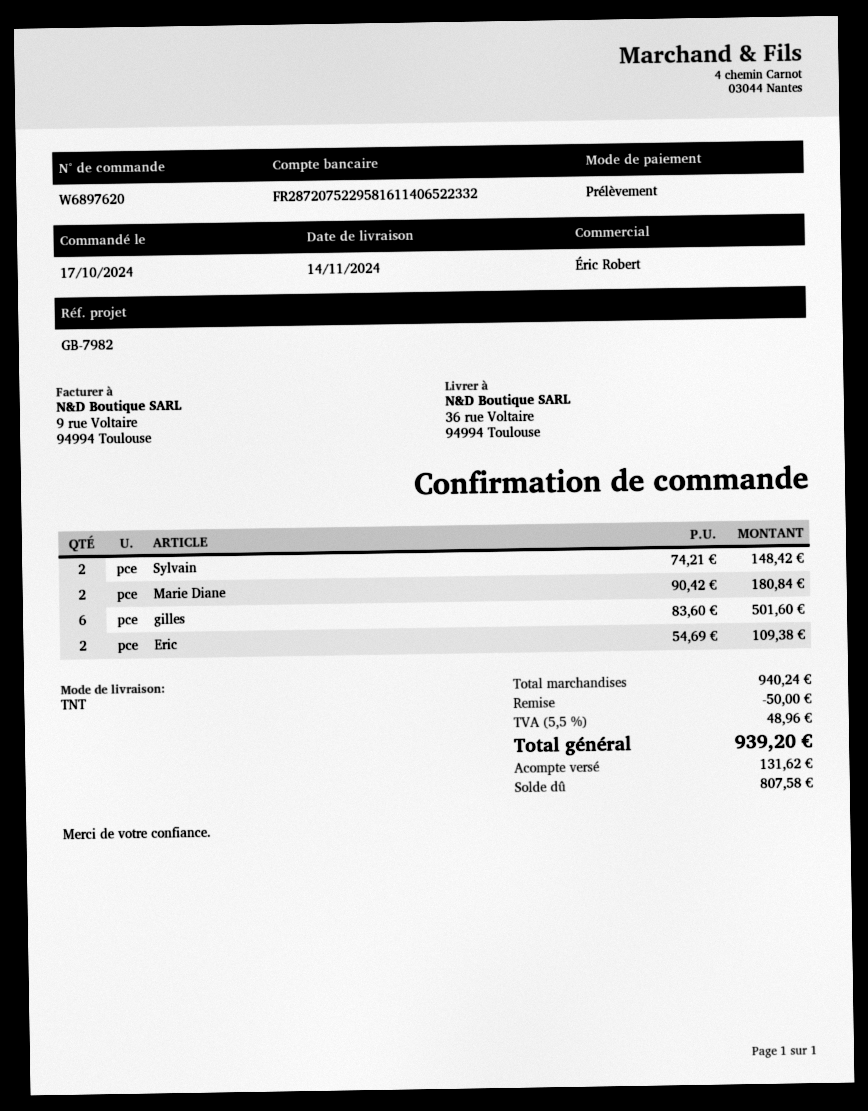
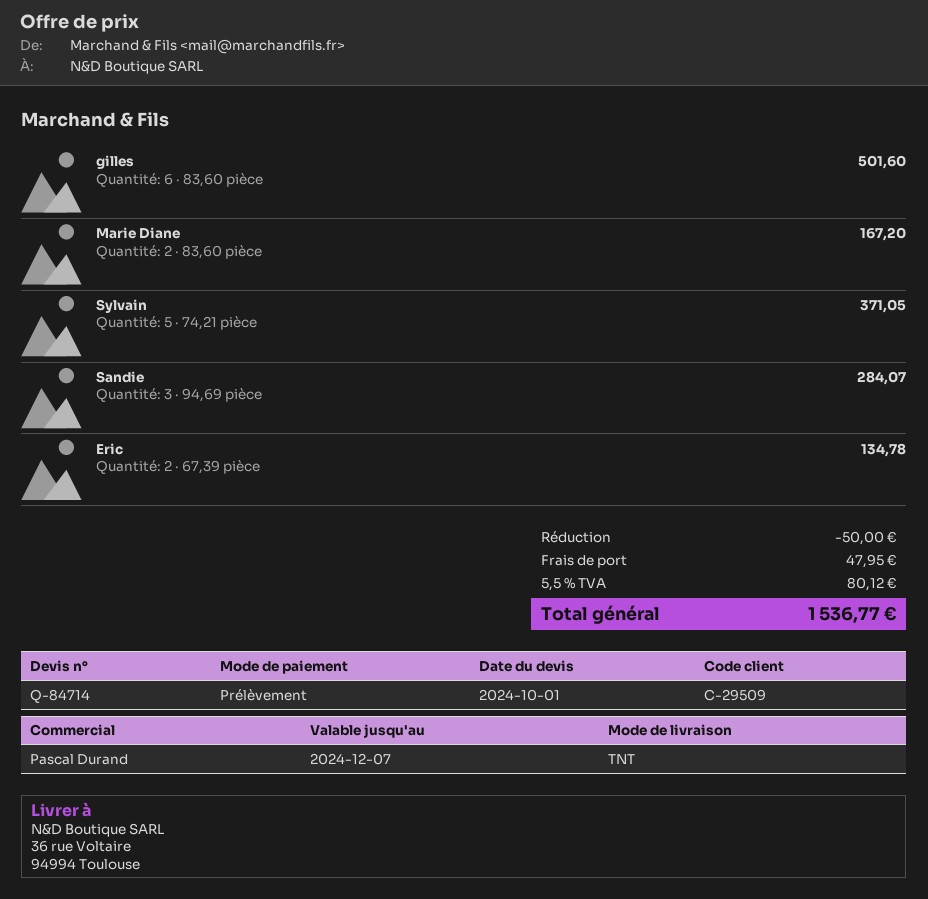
sales rep: Éric Robert -> Pascal Durand
Sylvain: 2 x 74.21 = 148.42 -> 5 x 74.21 = 371.05
Marie Diane: 2 x 90.42 = 180.84 -> 2 x 83.60 = 167.20
Eric: 2 x 54.69 = 109.38 -> 2 x 67.39 = 134.78
Sandie: none -> 3 x 94.69 = 284.07
shipping: none -> 47.95
tax: 5.5% = 48.96 -> 5.5% = 80.12
total: 939.20 -> 1536.77

